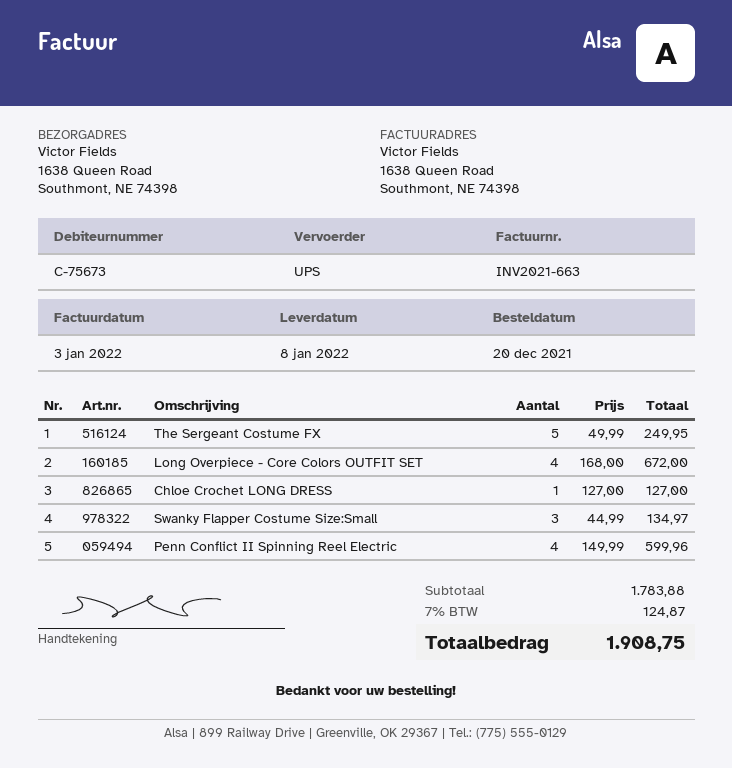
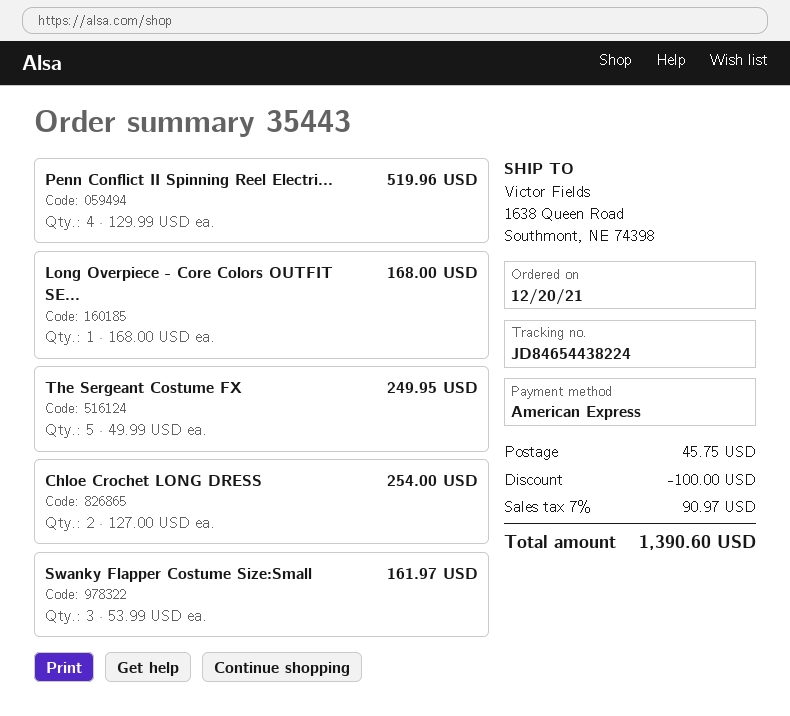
Long Overpiece - Core Colors OUTFIT SET: 4 x 168.00 = 672.00 -> 1 x 168.00 = 168.00
Chloe Crochet LONG DRESS: 1 x 127.00 = 127.00 -> 2 x 127.00 = 254.00
Swanky Flapper Costume Size:Small: 3 x 44.99 = 134.97 -> 3 x 53.99 = 161.97
Penn Conflict II Spinning Reel Electric: 4 x 149.99 = 599.96 -> 4 x 129.99 = 519.96
discount: none -> 100.00
shipping: none -> 45.75
tax: 7% = 124.87 -> 7% = 90.97
total: 1908.75 -> 1390.60

